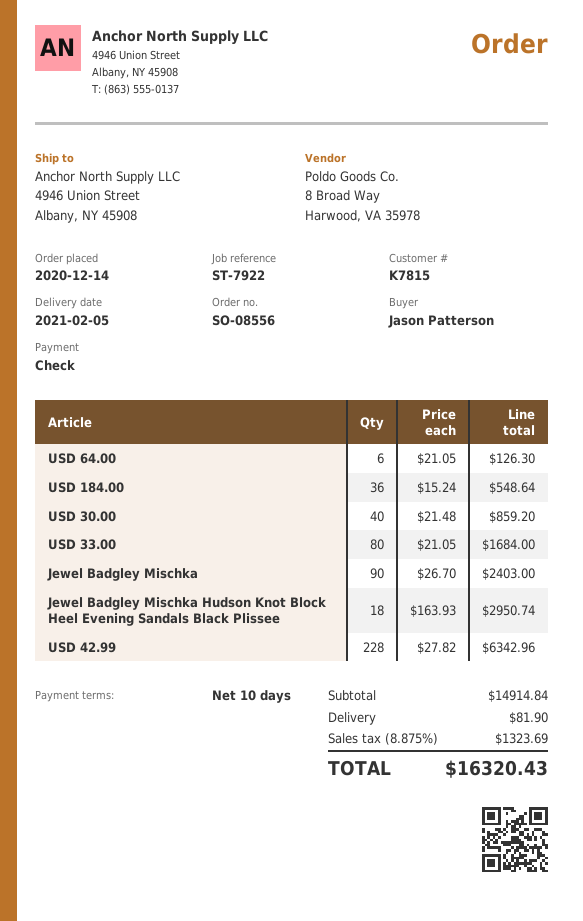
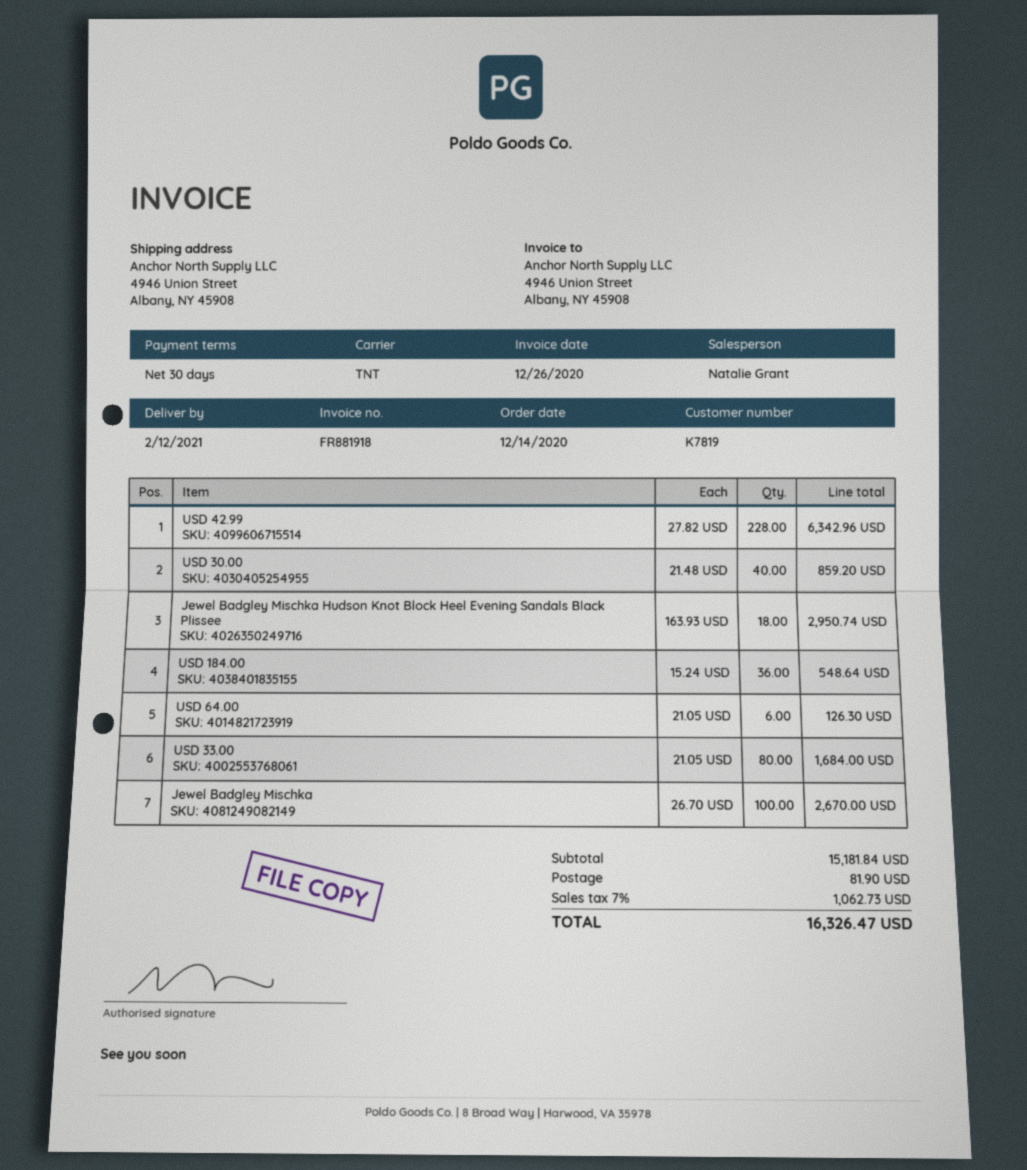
delivery date: 2021-02-05 -> 2021-02-12
payment terms: 10 days -> 30 days
customer number: K7815 -> K7819
Jewel Badgley Mischka: 90 x 26.70 = 2403.00 -> 100 x 26.70 = 2670.00
subtotal: 14914.84 -> 15181.84
tax: 8.875% = 1323.69 -> 7% = 1062.73
total: 16320.43 -> 16326.47

